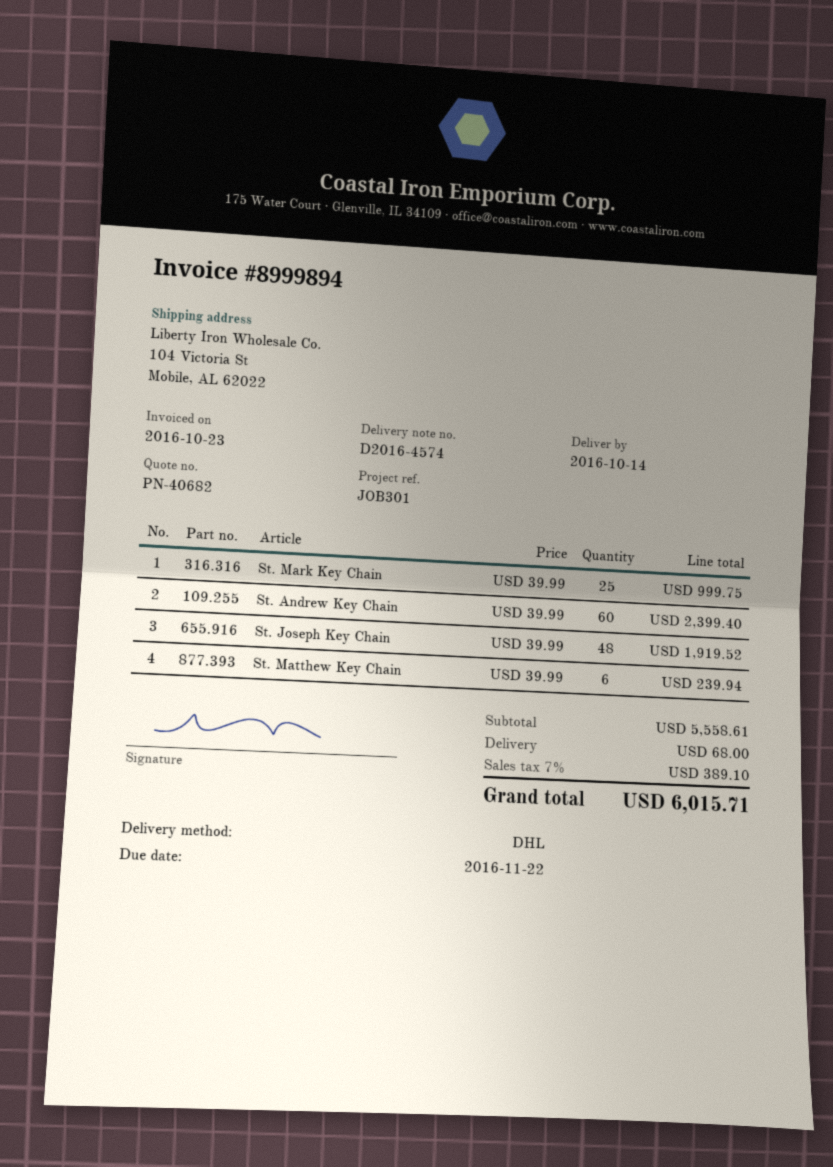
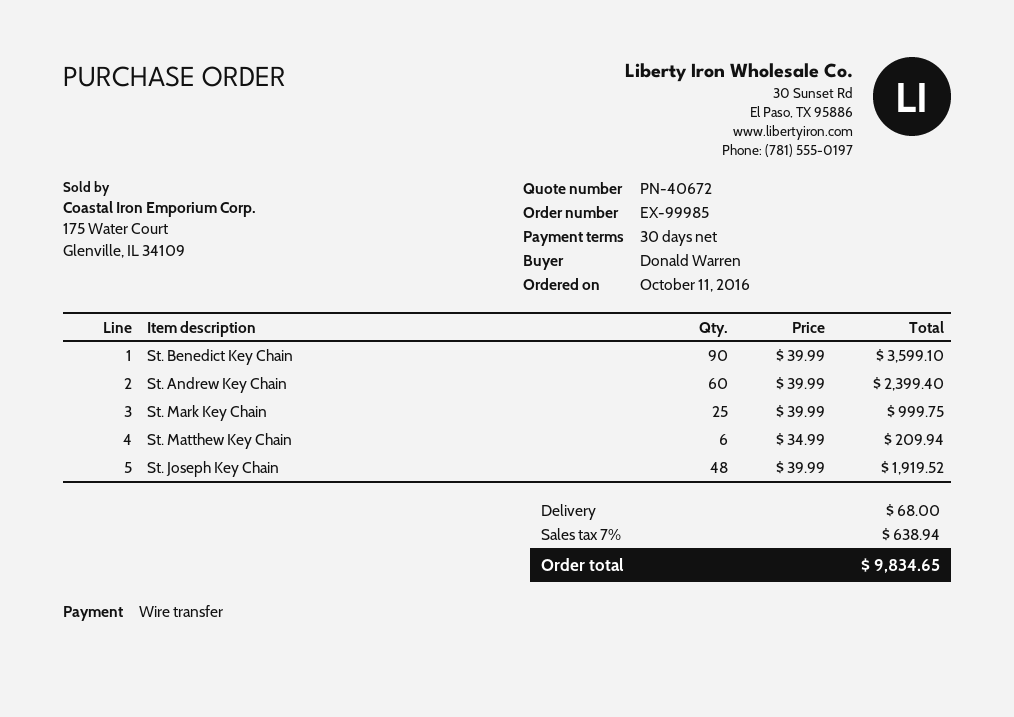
quote number: PN-40682 -> PN-40672
St. Matthew Key Chain: 6 x 39.99 = 239.94 -> 6 x 34.99 = 209.94
St. Benedict Key Chain: none -> 90 x 39.99 = 3599.10
tax: 7% = 389.10 -> 7% = 638.94
total: 6015.71 -> 9834.65

